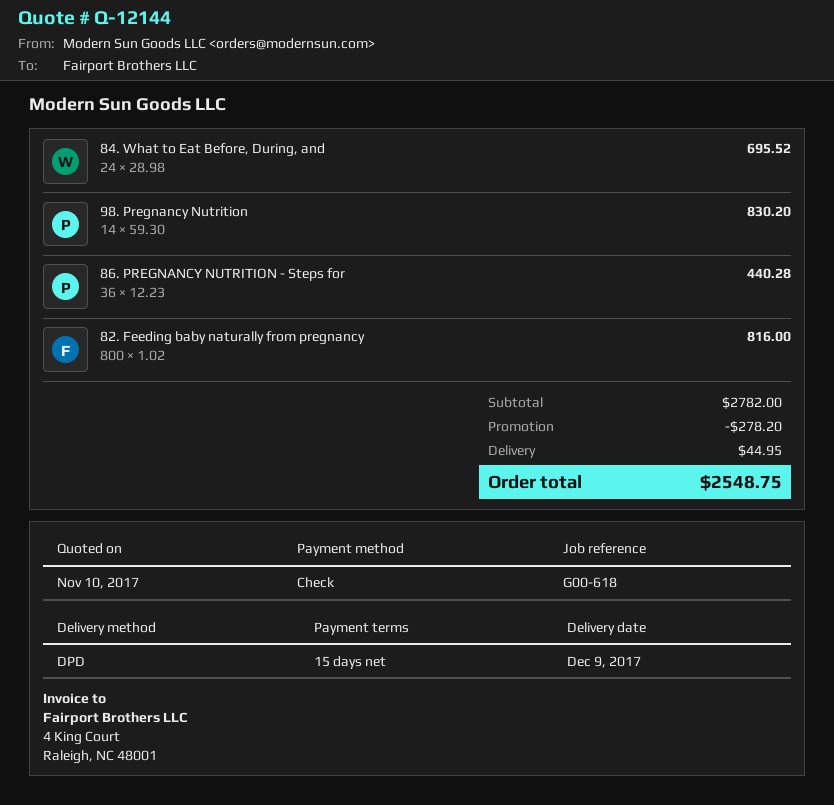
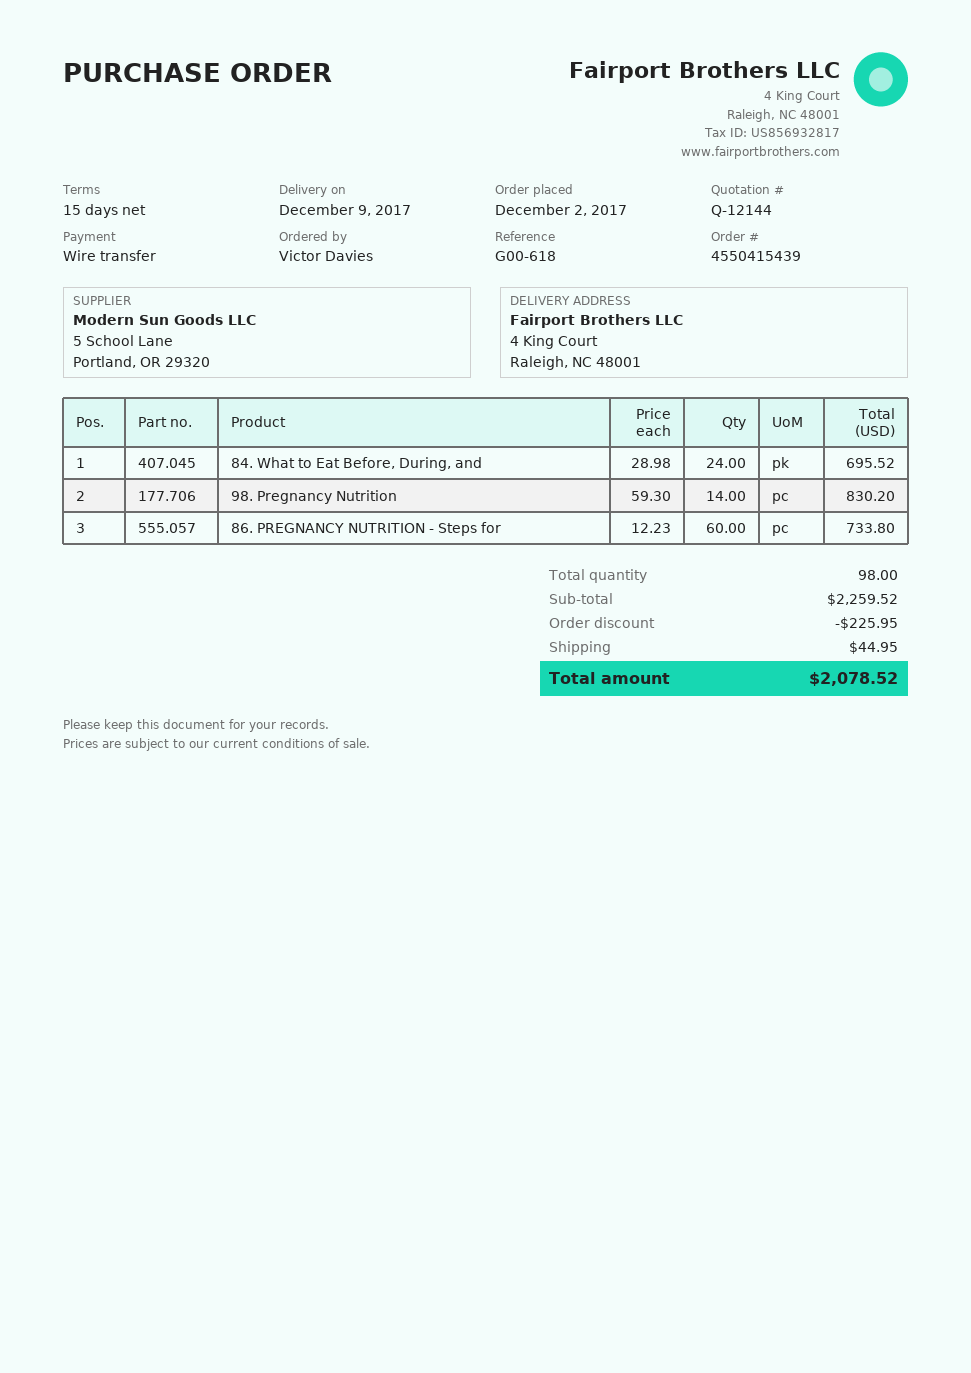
payment method: cheque -> bank transfer
86. PREGNANCY NUTRITION - Steps for: 36 x 12.23 = 440.28 -> 60 x 12.23 = 733.80
82. Feeding baby naturally from pregnancy: 800 x 1.02 = 816.00 -> none
subtotal: 2782.00 -> 2259.52
discount: 278.20 -> 225.95
total: 2548.75 -> 2078.52

